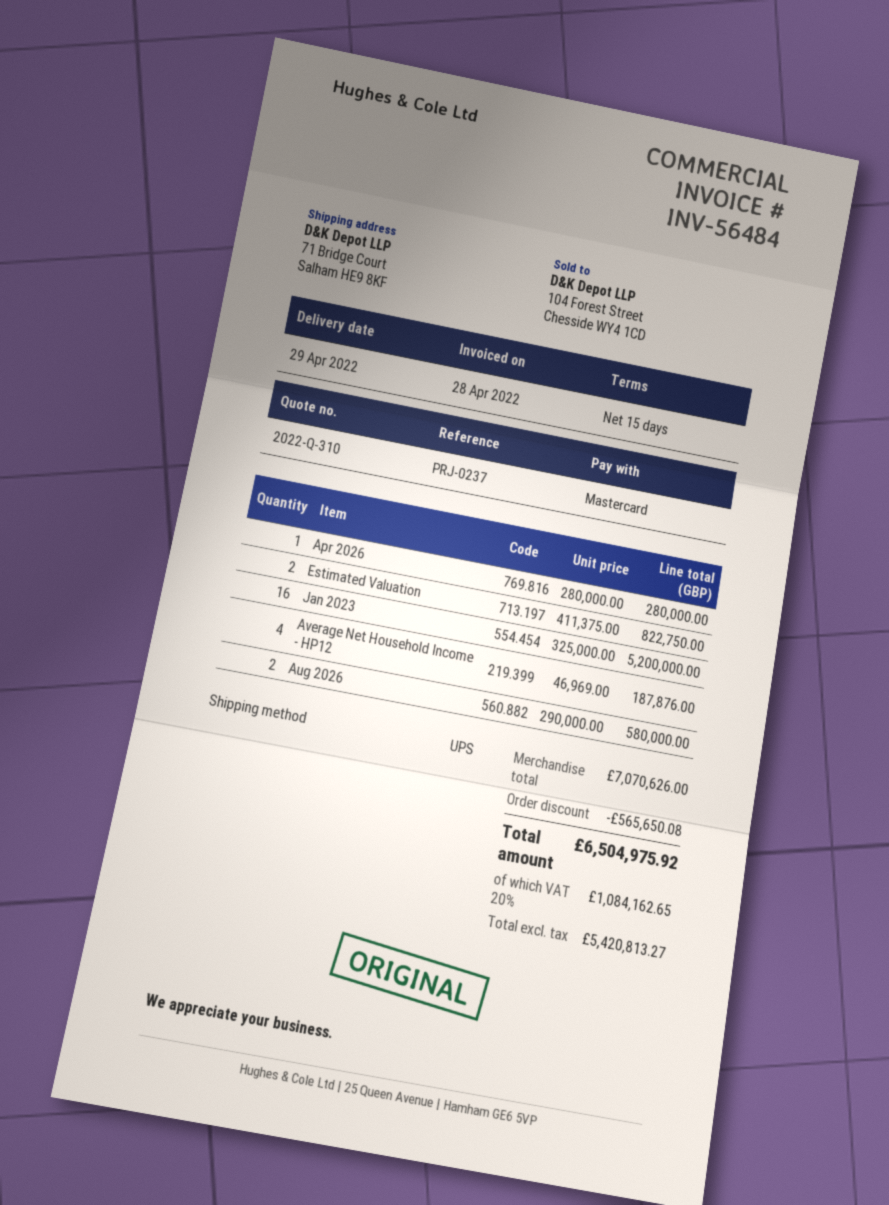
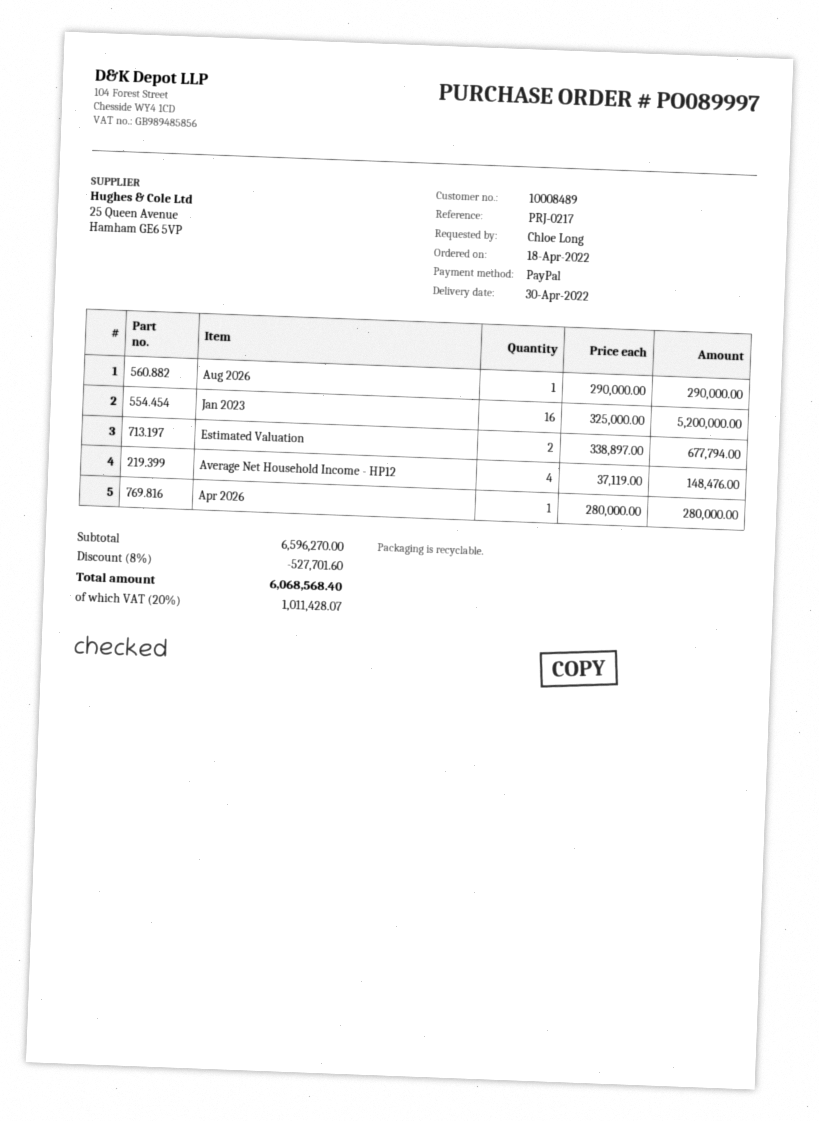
delivery date: 2022-04-29 -> 2022-04-30
reference: PRJ-0237 -> PRJ-0217
payment method: Mastercard -> PayPal
Estimated Valuation: 2 x 411375.00 = 822750.00 -> 2 x 338897.00 = 677794.00
Average Net Household Income - HP12: 4 x 46969.00 = 187876.00 -> 4 x 37119.00 = 148476.00
Aug 2026: 2 x 290000.00 = 580000.00 -> 1 x 290000.00 = 290000.00
subtotal: 7070626.00 -> 6596270.00
discount: 565650.08 -> 527701.60
tax: 20% = 1084162.65 -> 20% = 1011428.07
total: 6504975.92 -> 6068568.40

